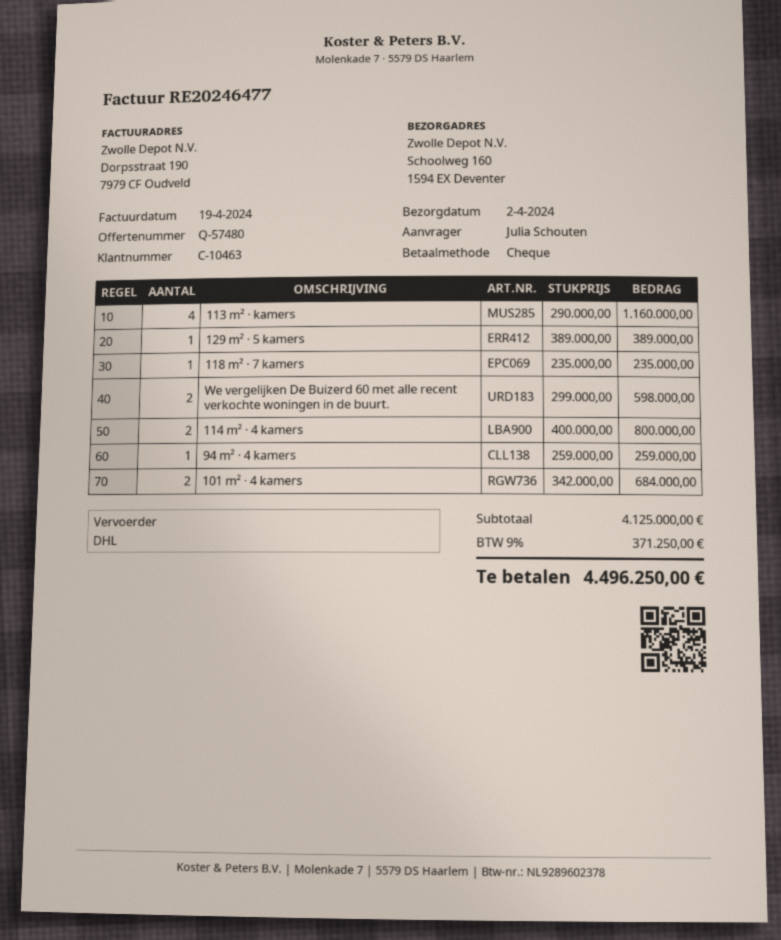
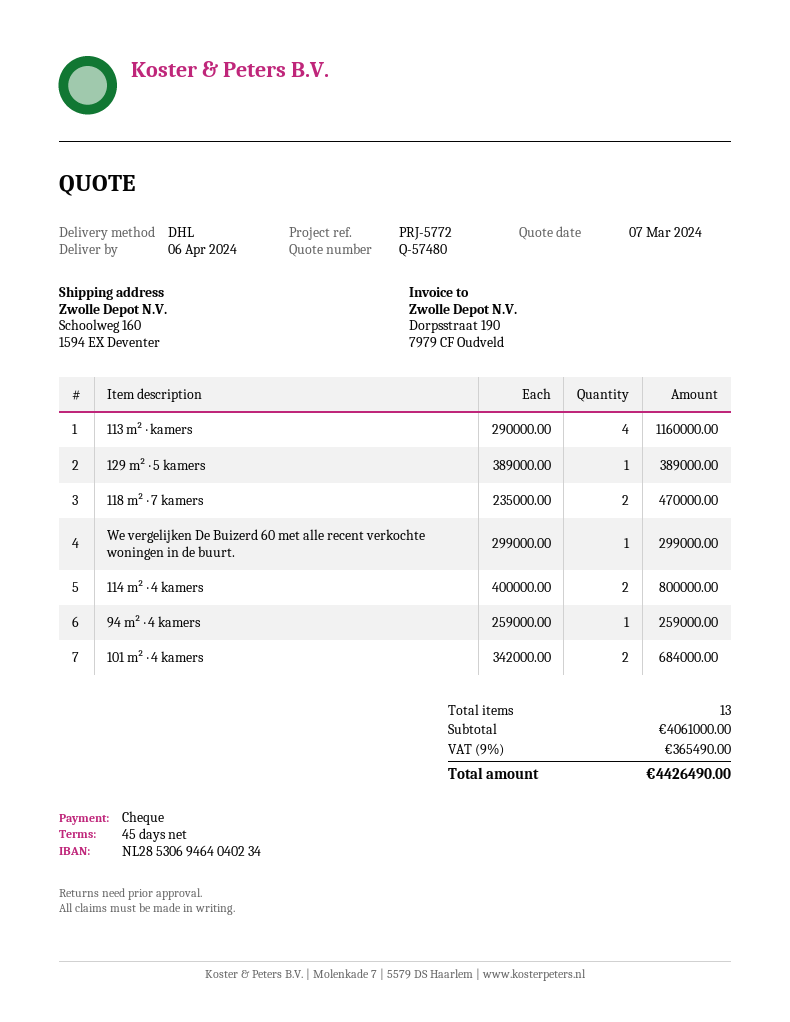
delivery date: 2024-04-02 -> 2024-04-06
118 m² · 7 kamers: 1 x 235000.00 = 235000.00 -> 2 x 235000.00 = 470000.00
We vergelijken De Buizerd 60 met alle recent verkochte woningen in de buurt.: 2 x 299000.00 = 598000.00 -> 1 x 299000.00 = 299000.00
subtotal: 4125000.00 -> 4061000.00
tax: 9% = 371250.00 -> 9% = 365490.00
total: 4496250.00 -> 4426490.00

